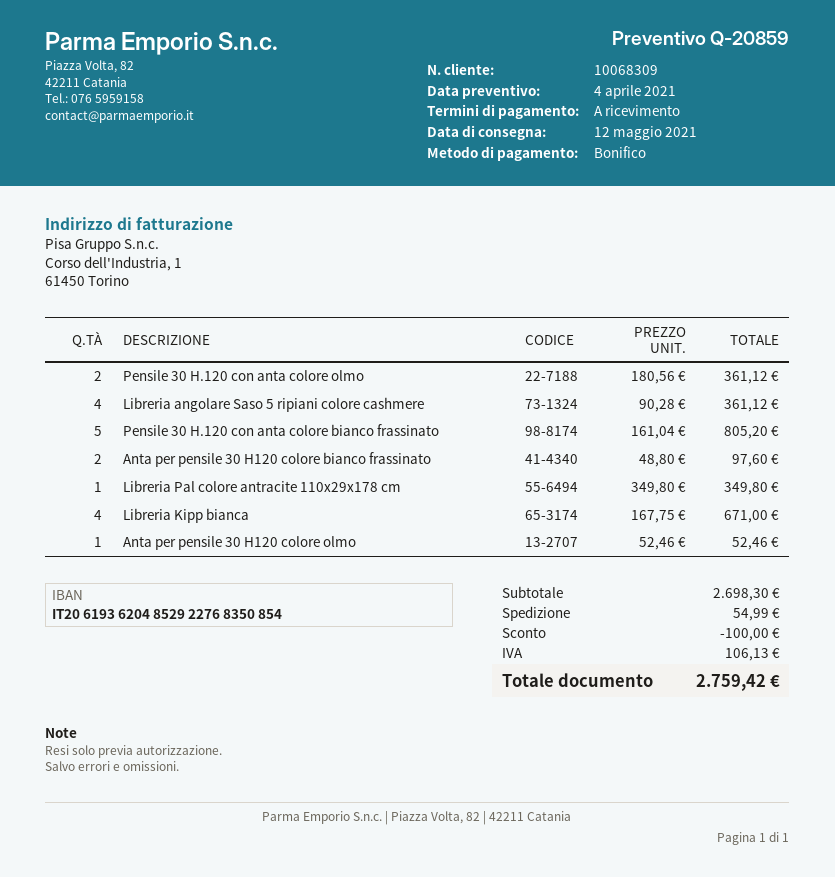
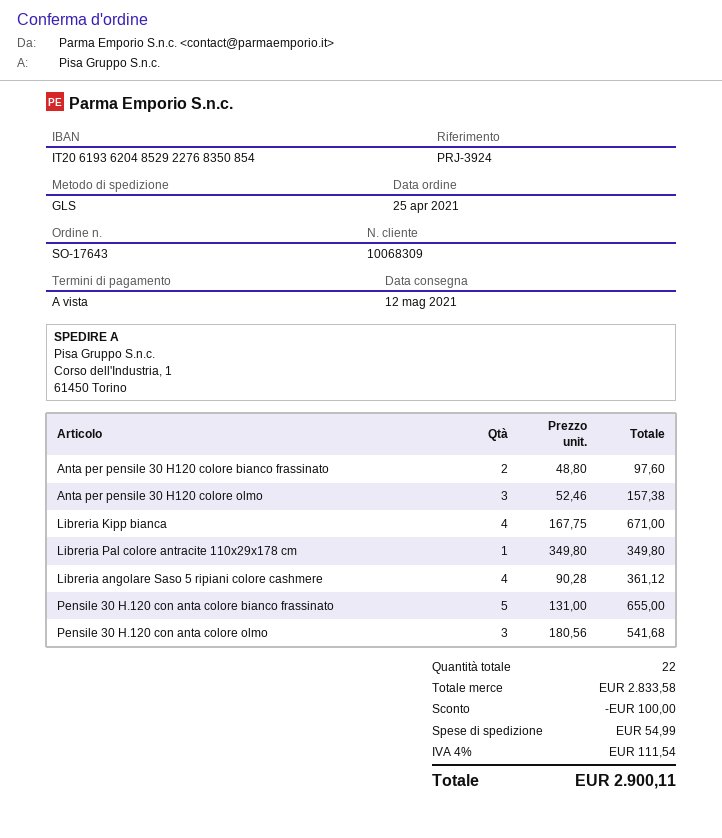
Pensile 30 H.120 con anta colore olmo: 2 x 180.56 = 361.12 -> 3 x 180.56 = 541.68
Pensile 30 H.120 con anta colore bianco frassinato: 5 x 161.04 = 805.20 -> 5 x 131.00 = 655.00
Anta per pensile 30 H120 colore olmo: 1 x 52.46 = 52.46 -> 3 x 52.46 = 157.38
subtotal: 2698.30 -> 2833.58
tax: 106.13 -> 111.54
total: 2759.42 -> 2900.11

